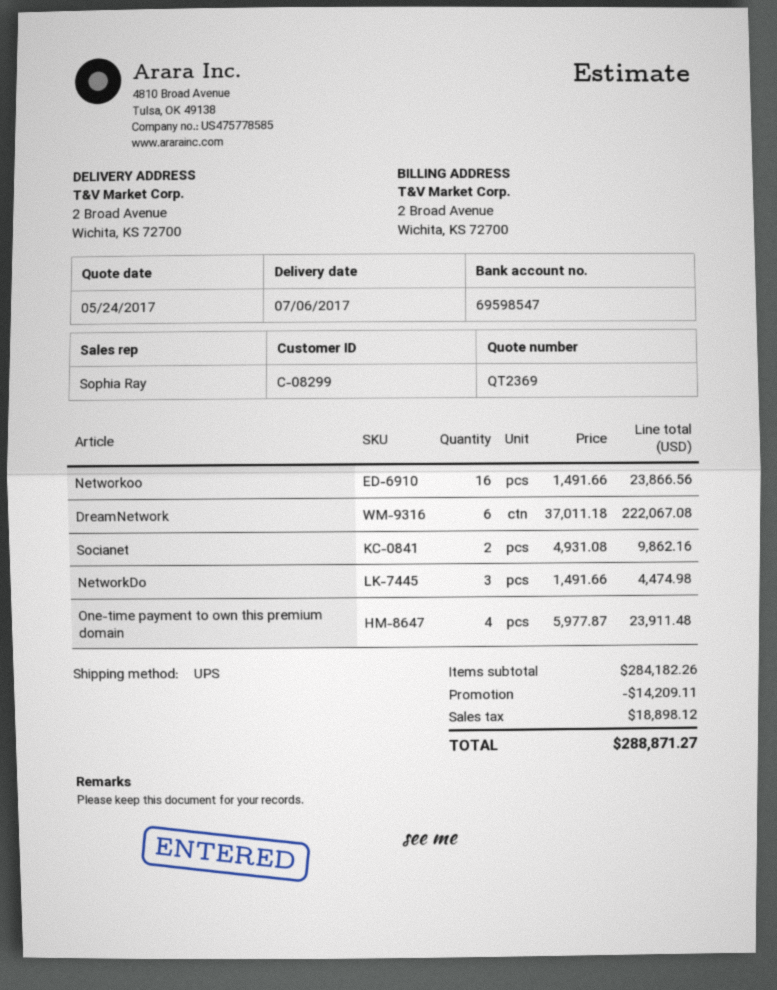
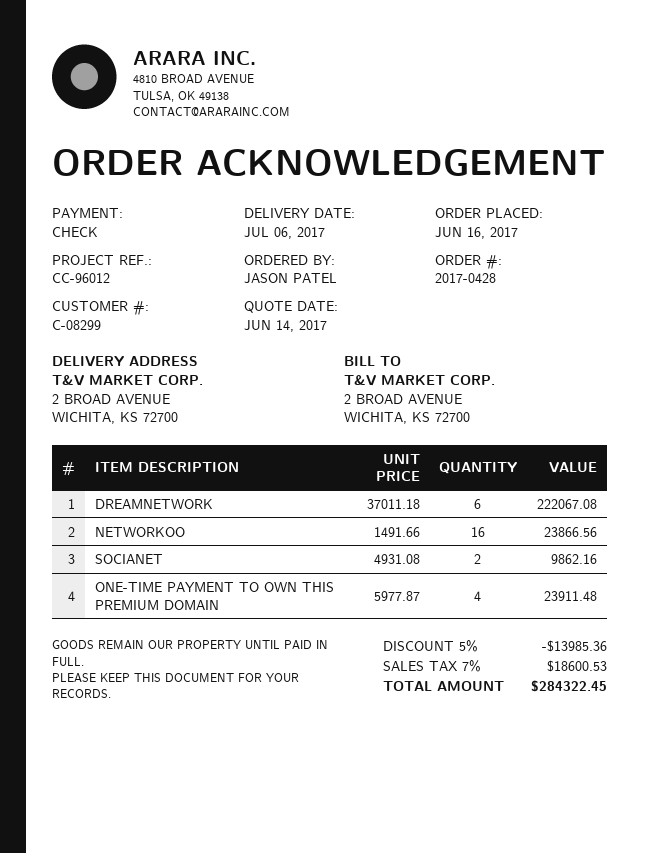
quote date: 2017-05-24 -> 2017-06-14
NetworkDo: 3 x 1491.66 = 4474.98 -> none
discount: 14209.11 -> 13985.36
tax: 18898.12 -> 18600.53
total: 288871.27 -> 284322.45

